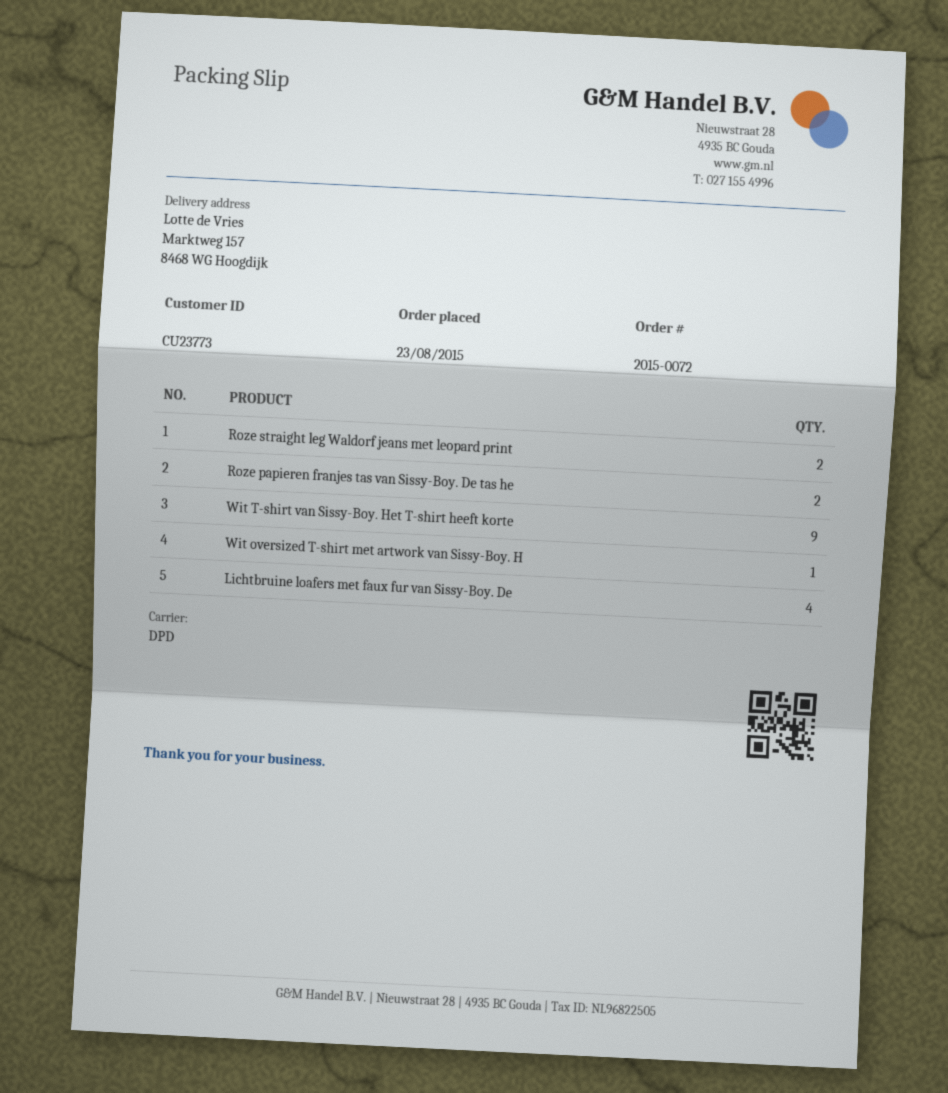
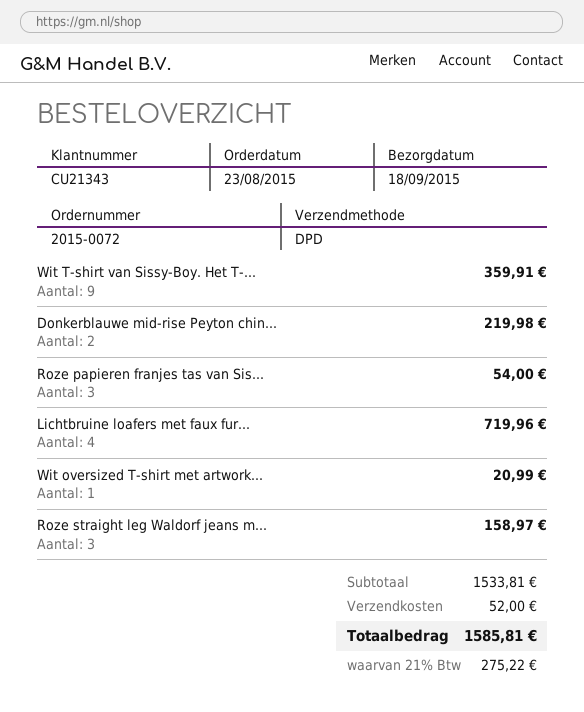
customer number: CU23773 -> CU21343
Roze straight leg Waldorf jeans met leopard print: 2 -> 3
Roze papieren franjes tas van Sissy-Boy. De tas he: 2 -> 3
Donkerblauwe mid-rise Peyton chin...: none -> 2

